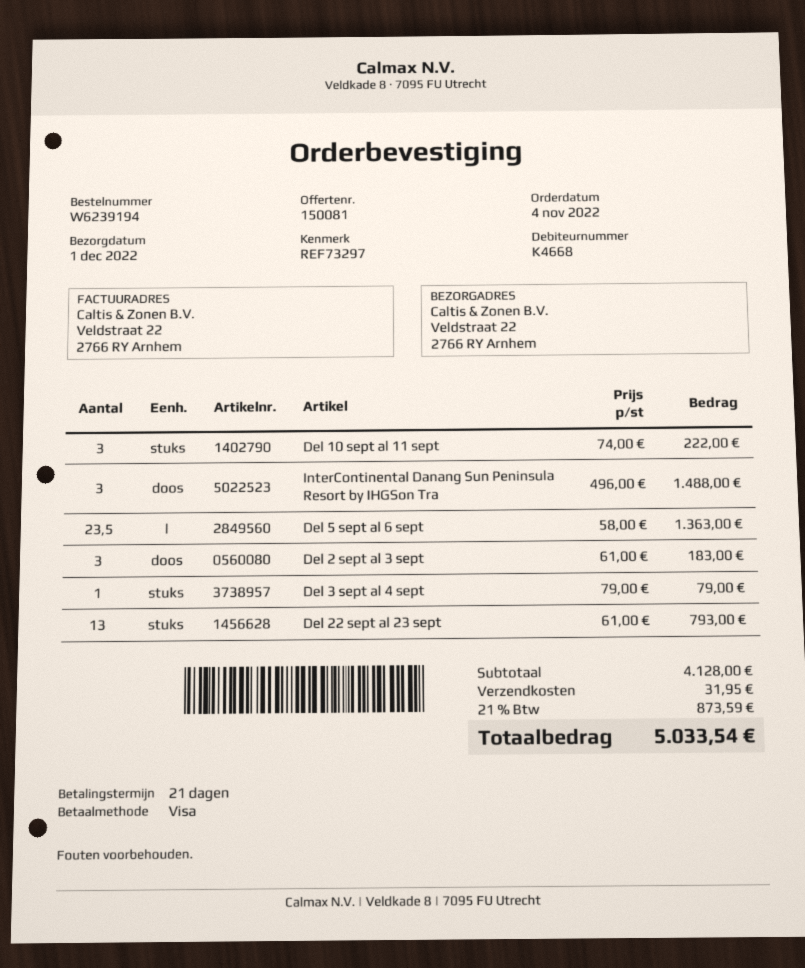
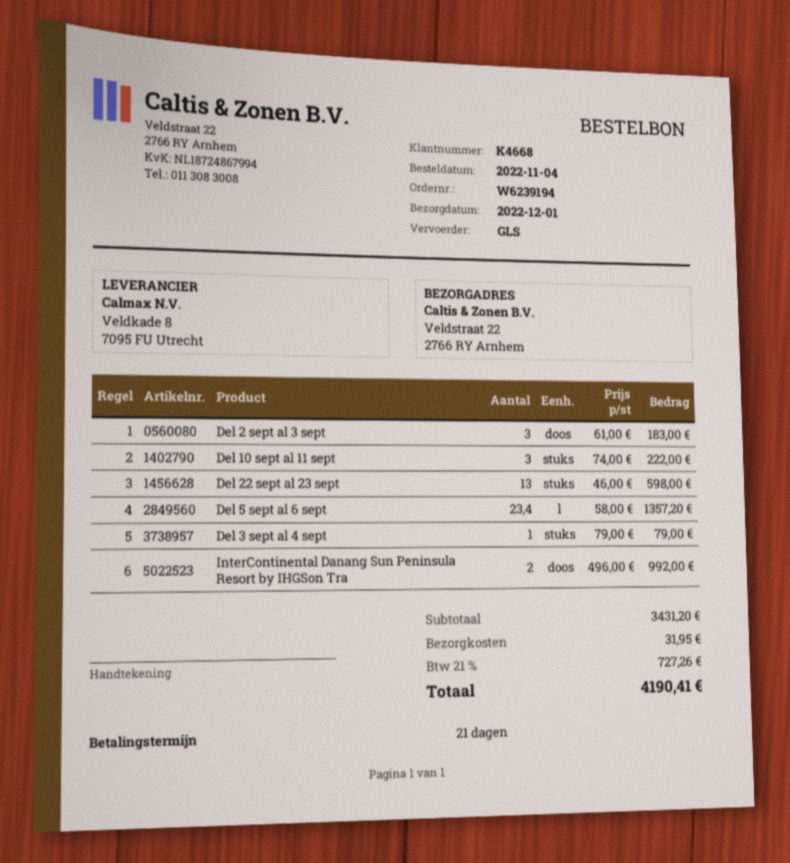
InterContinental Danang Sun Peninsula Resort by IHGSon Tra: 3 x 496.00 = 1488.00 -> 2 x 496.00 = 992.00
Del 5 sept al 6 sept: 23.5 x 58.00 = 1363.00 -> 23.4 x 58.00 = 1357.20
Del 22 sept al 23 sept: 13 x 61.00 = 793.00 -> 13 x 46.00 = 598.00
subtotal: 4128.00 -> 3431.20
tax: 21% = 873.59 -> 21% = 727.26
total: 5033.54 -> 4190.41

